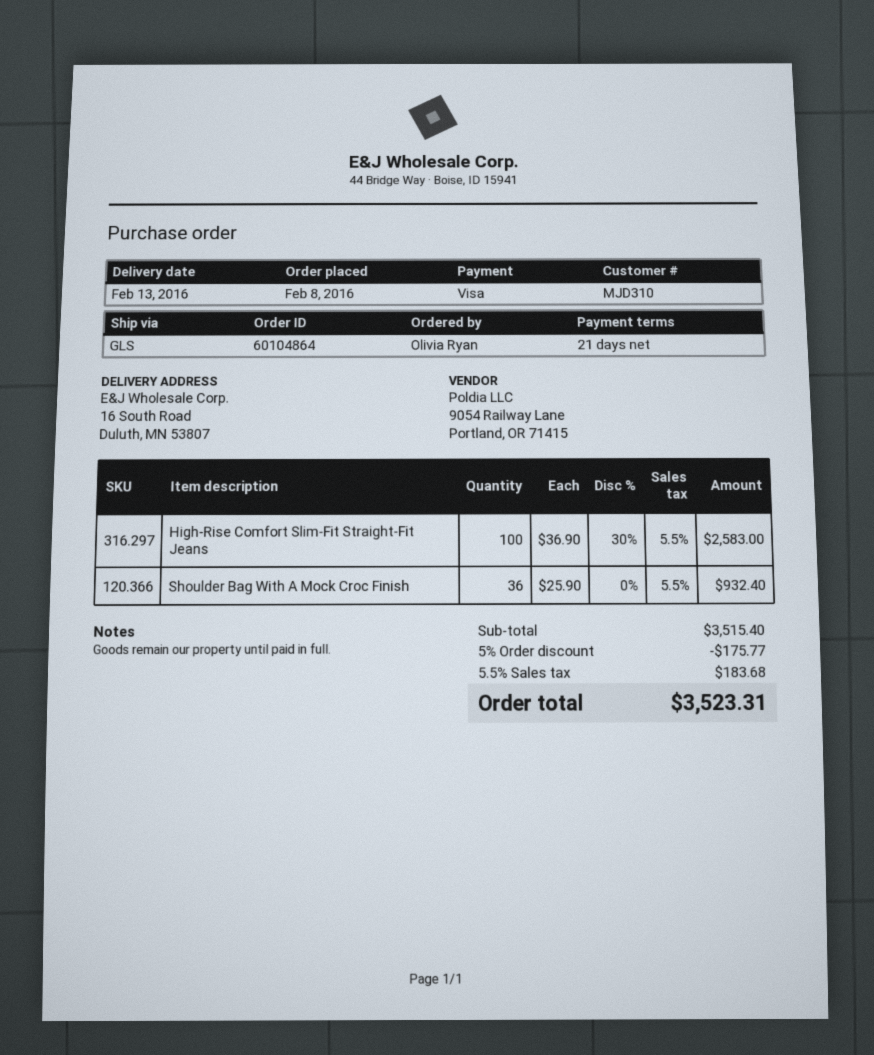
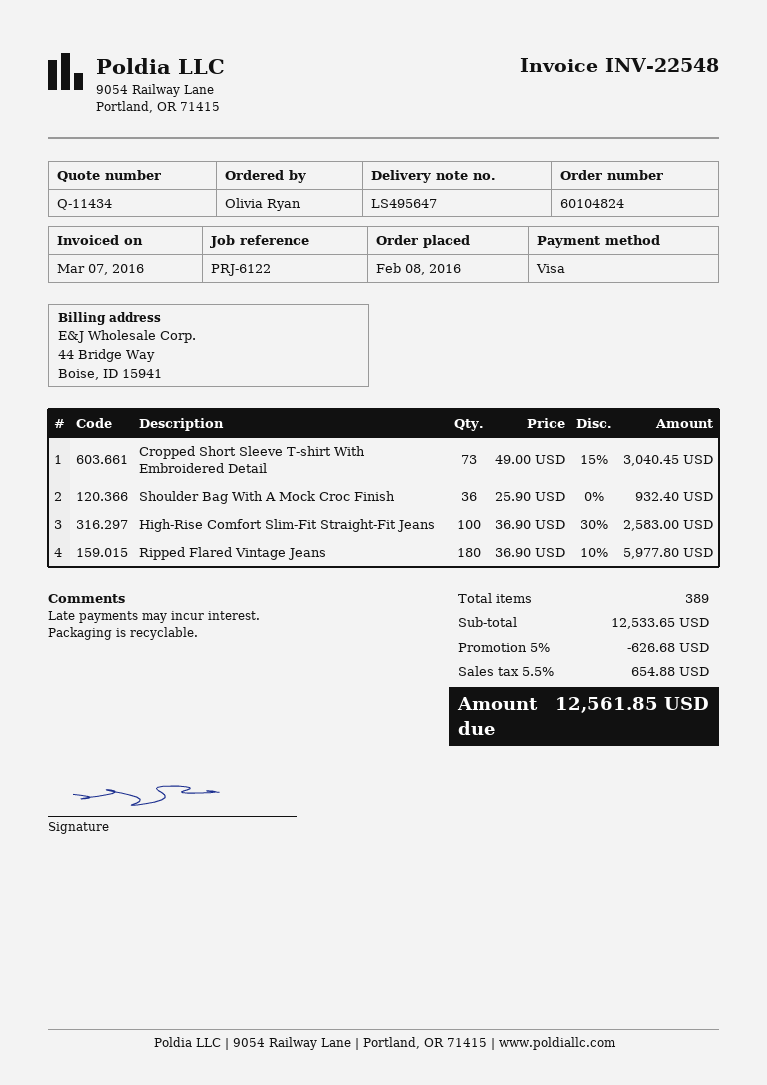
order number: 60104864 -> 60104824
Cropped Short Sleeve T-shirt With Embroidered Detail: none -> 73 x 49.00 - 15% = 3040.45
Ripped Flared Vintage Jeans: none -> 180 x 36.90 - 10% = 5977.80
subtotal: 3515.40 -> 12533.65
discount: 5% = 175.77 -> 5% = 626.68
tax: 5.5% = 183.68 -> 5.5% = 654.88
total: 3523.31 -> 12561.85

